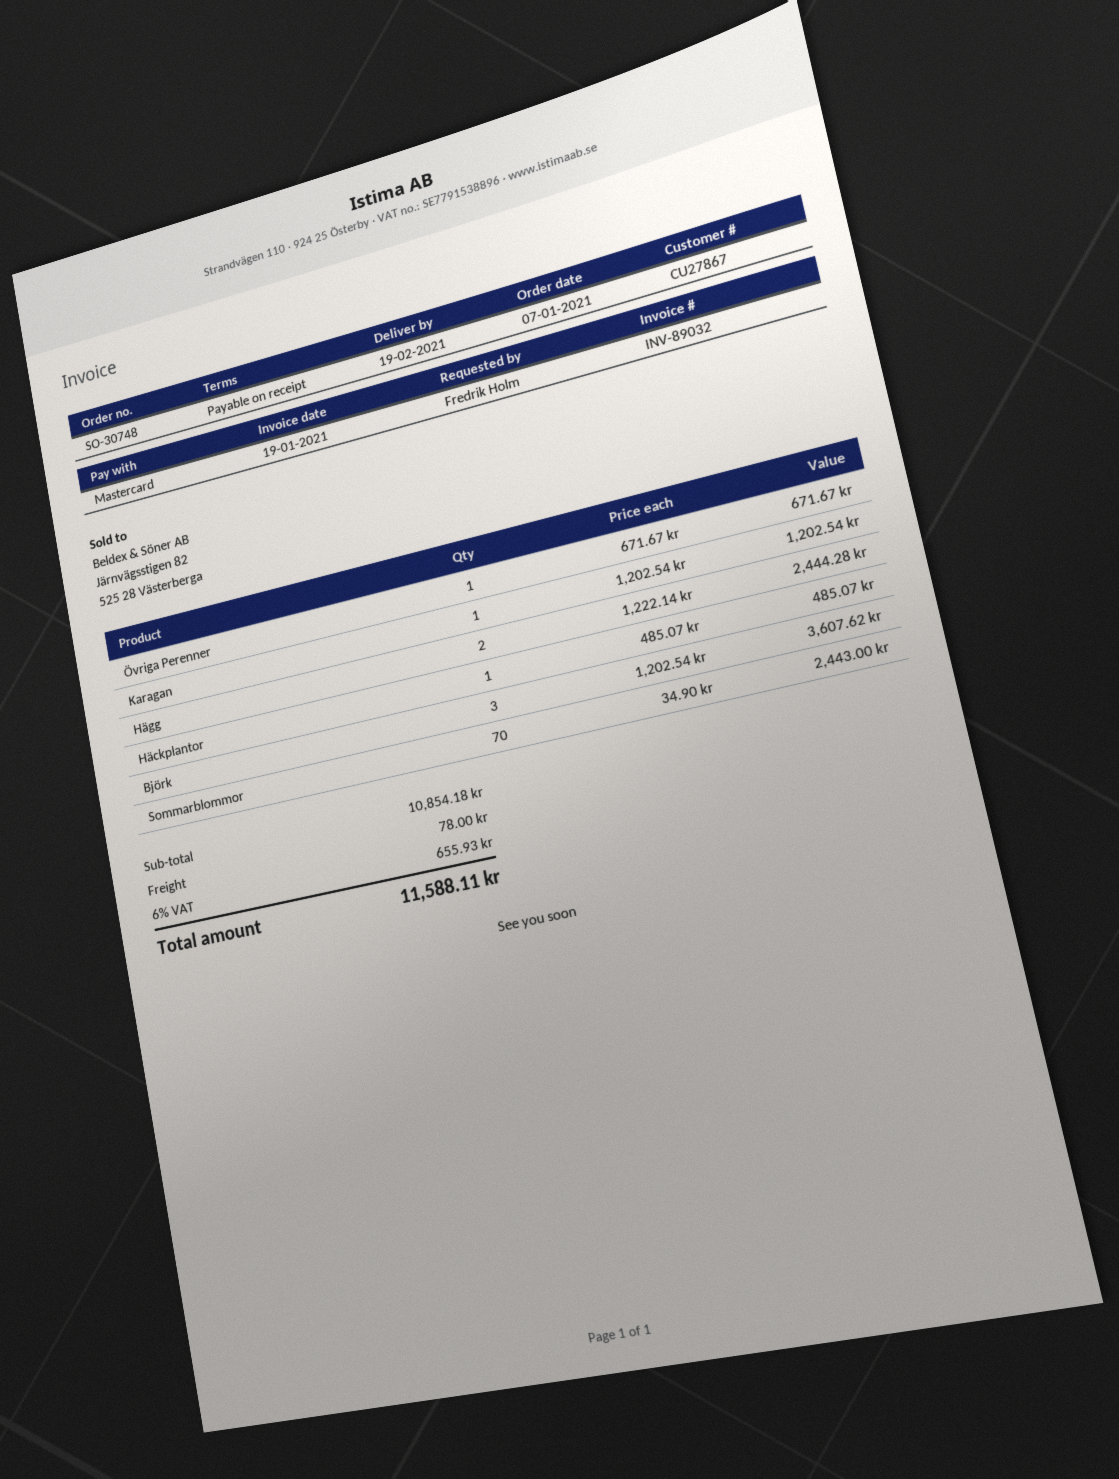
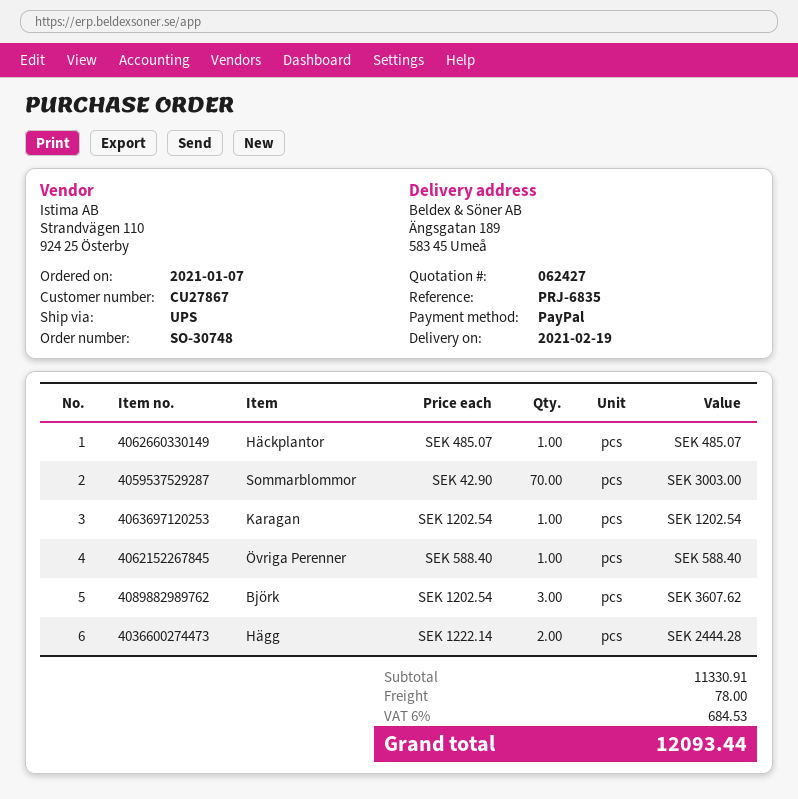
payment method: Mastercard -> PayPal
Övriga Perenner: 1 x 671.67 = 671.67 -> 1 x 588.40 = 588.40
Sommarblommor: 70 x 34.90 = 2443.00 -> 70 x 42.90 = 3003.00
subtotal: 10854.18 -> 11330.91
tax: 6% = 655.93 -> 6% = 684.53
total: 11588.11 -> 12093.44

